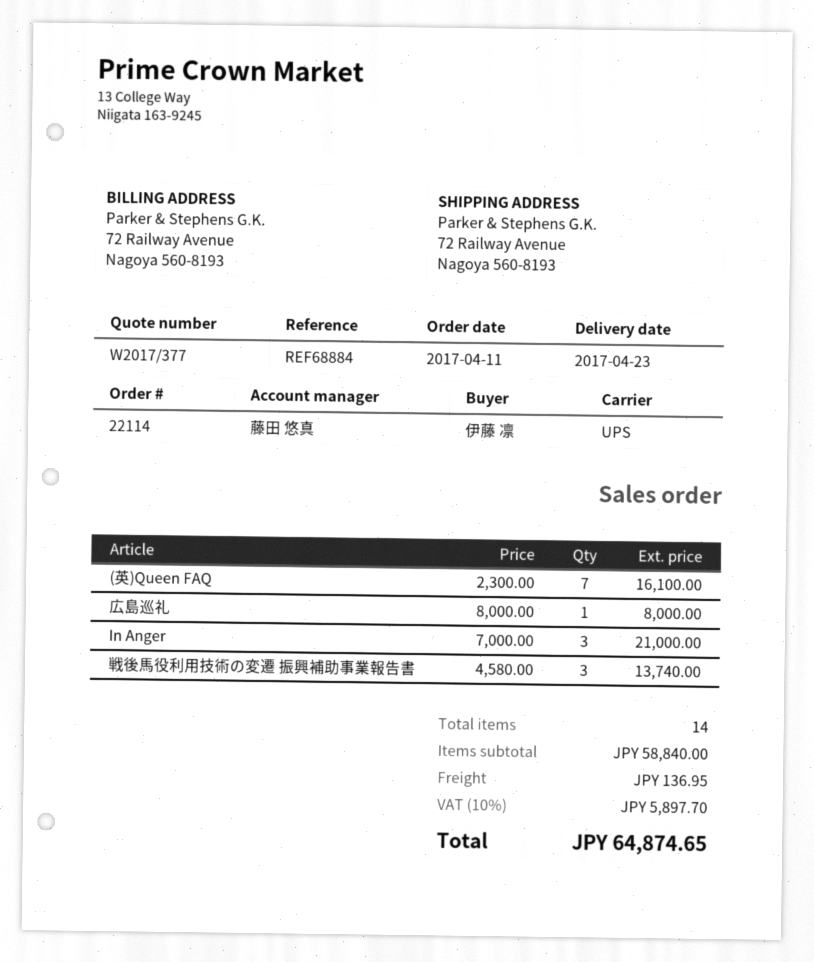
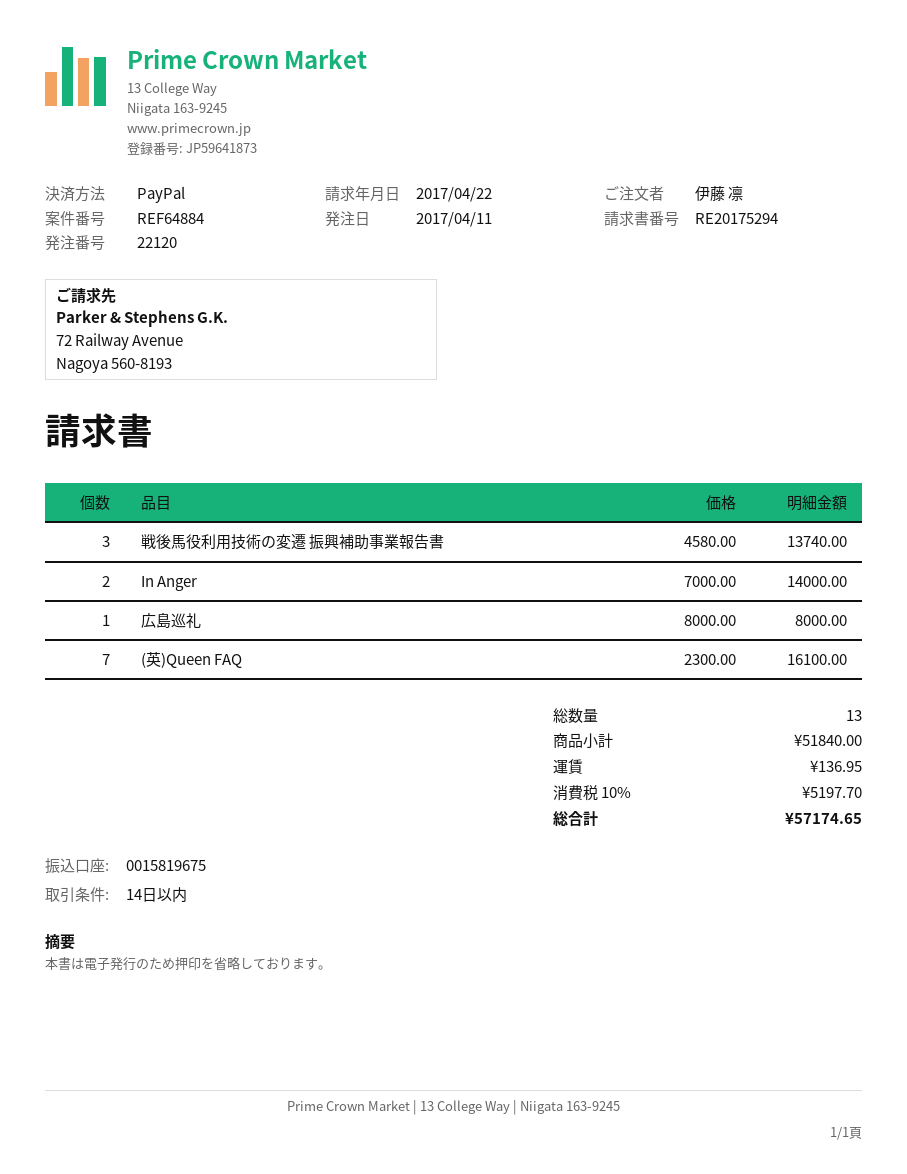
order number: 22114 -> 22120
reference: REF68884 -> REF64884
In Anger: 3 x 7000.00 = 21000.00 -> 2 x 7000.00 = 14000.00
total quantity: 14 -> 13
subtotal: 58840.00 -> 51840.00
tax: 10% = 5897.70 -> 10% = 5197.70
total: 64874.65 -> 57174.65

